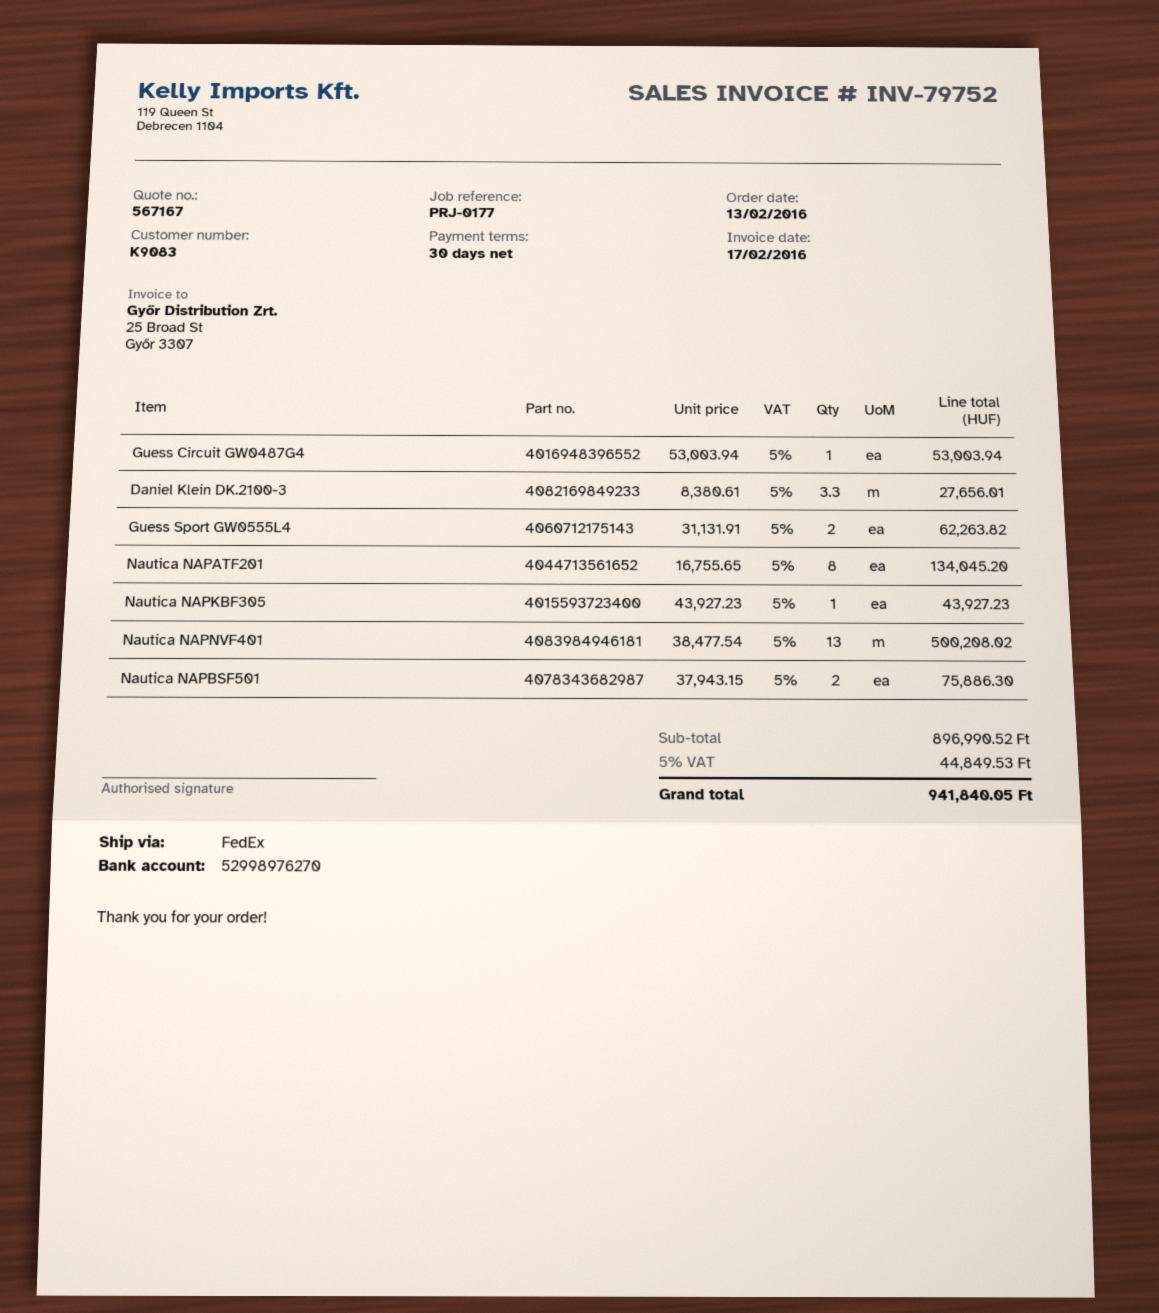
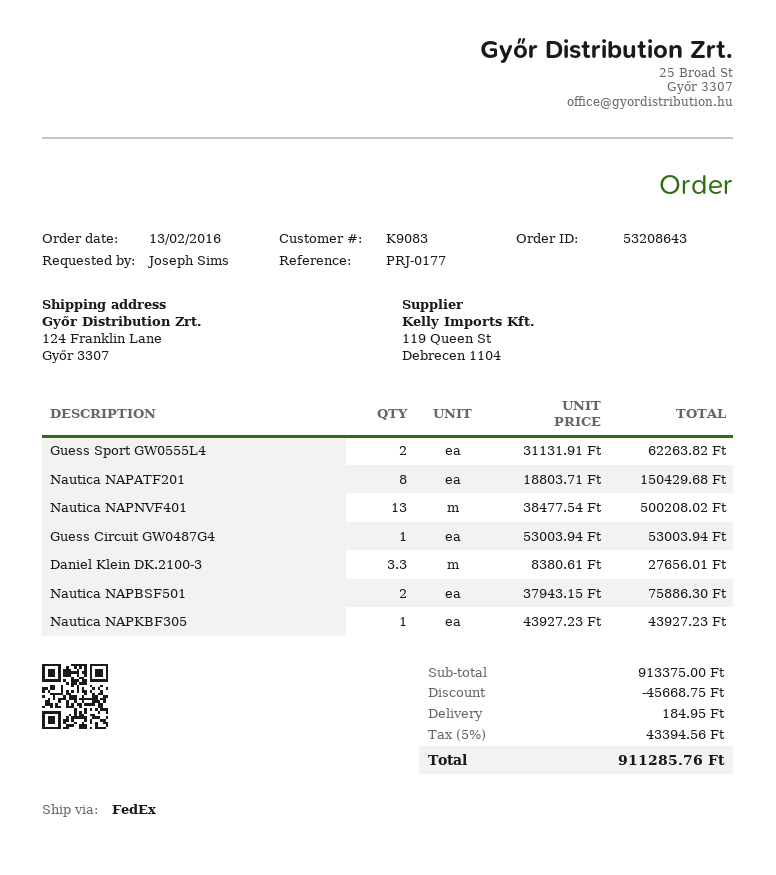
Nautica NAPATF201: 8 x 16755.65 = 134045.20 -> 8 x 18803.71 = 150429.68
subtotal: 896990.52 -> 913375.00
discount: none -> 45668.75
shipping: none -> 184.95
tax: 5% = 44849.53 -> 5% = 43394.56
total: 941840.05 -> 911285.76

